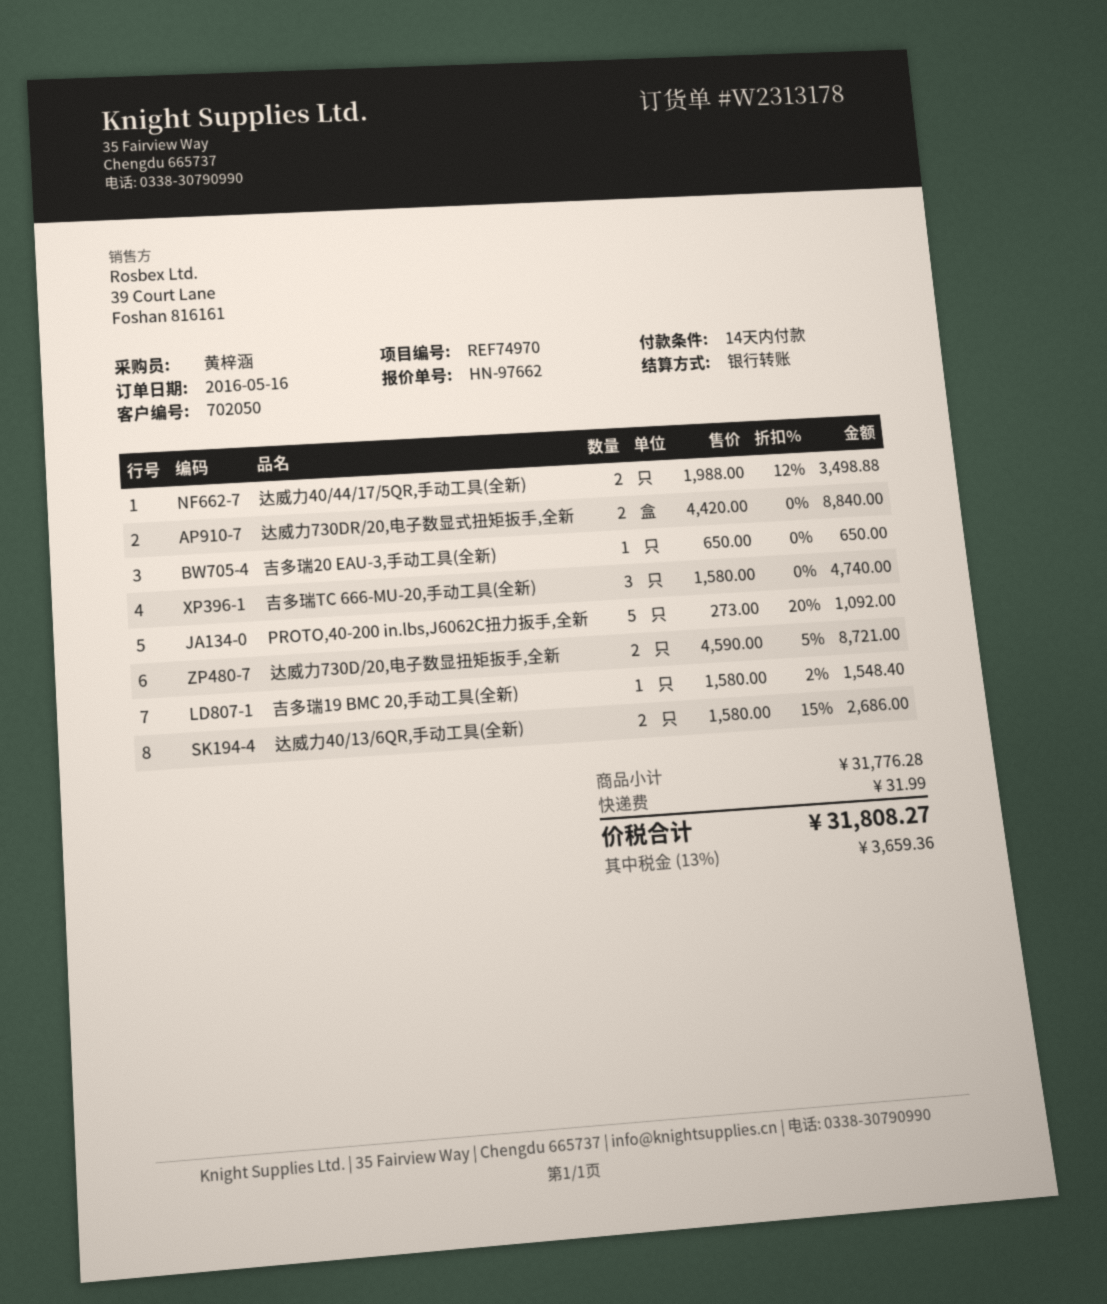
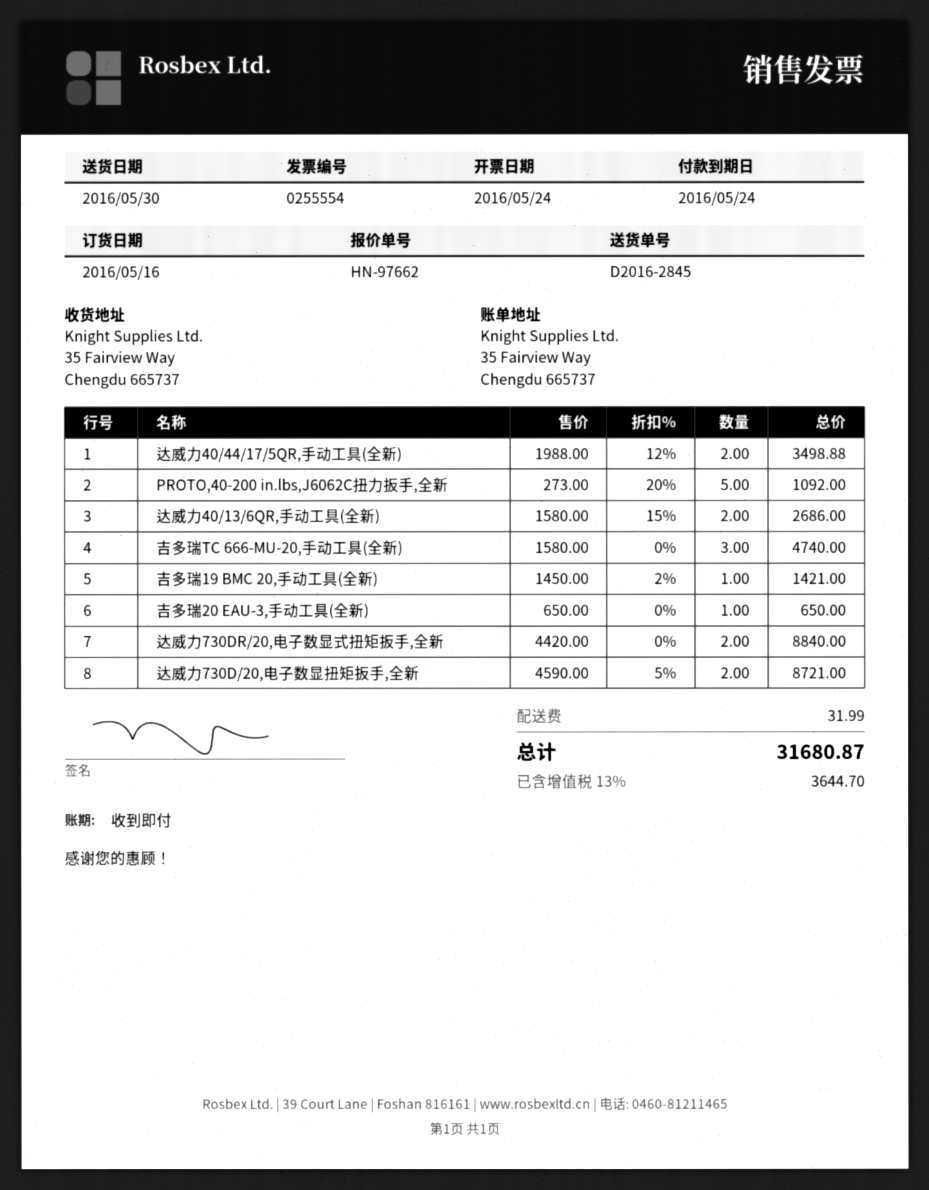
payment terms: 14 days -> on receipt
吉多瑞19 BMC 20,手动工具(全新): 1 x 1580.00 - 2% = 1548.40 -> 1 x 1450.00 - 2% = 1421.00
tax: 13% = 3659.36 -> 13% = 3644.70
total: 31808.27 -> 31680.87

